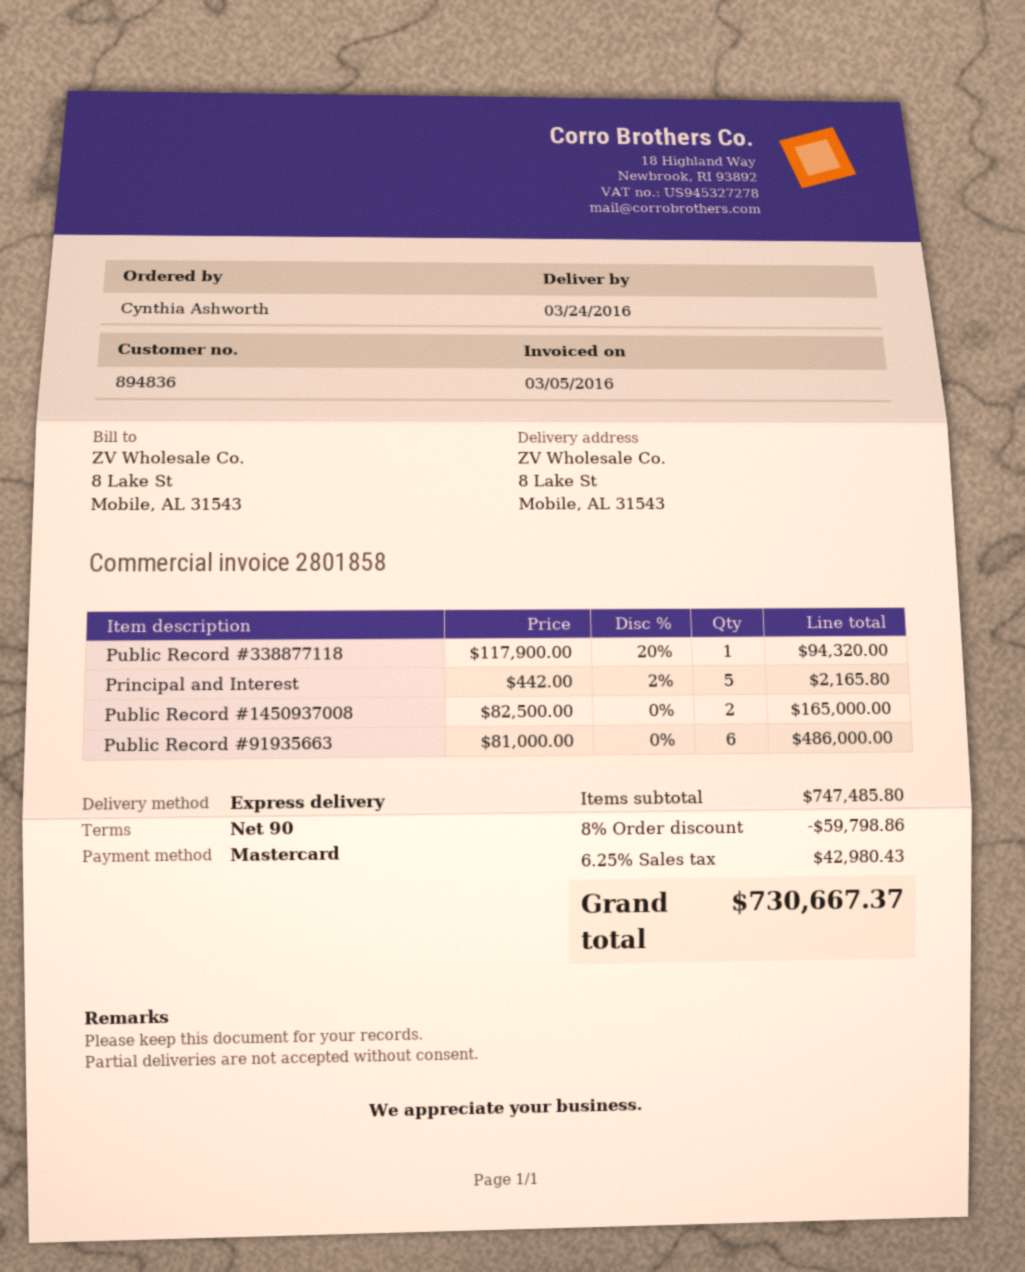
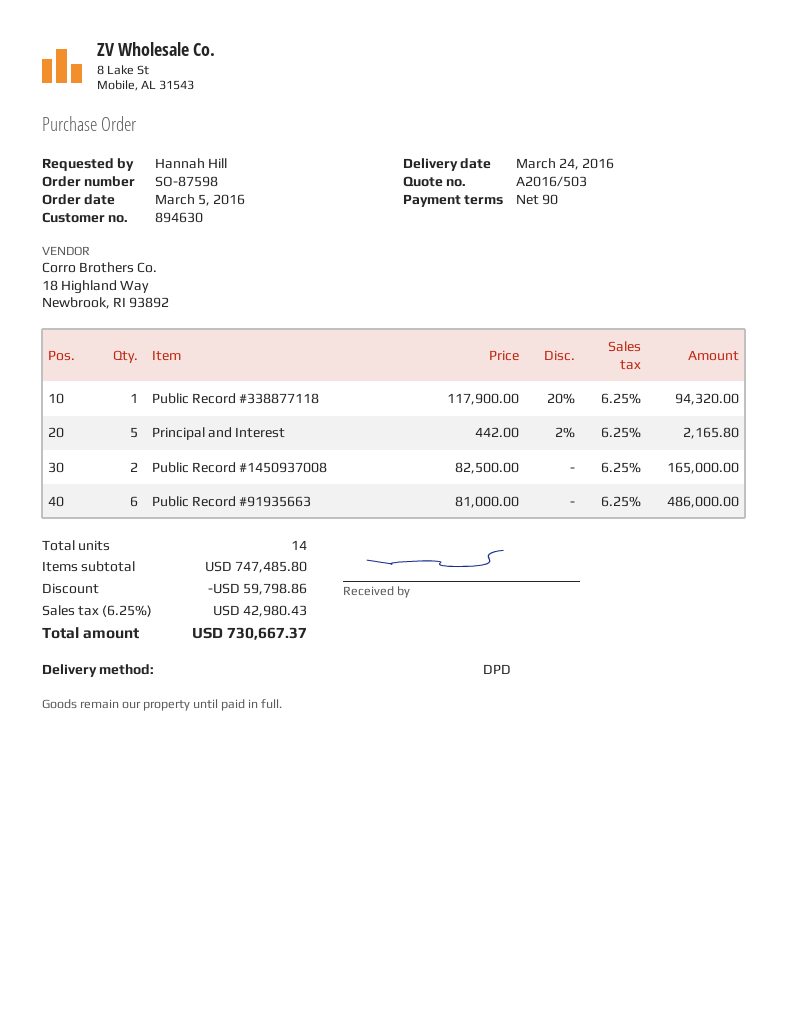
customer number: 894836 -> 894630
ordered by: Cynthia Ashworth -> Hannah Hill
shipping method: express -> DPD

